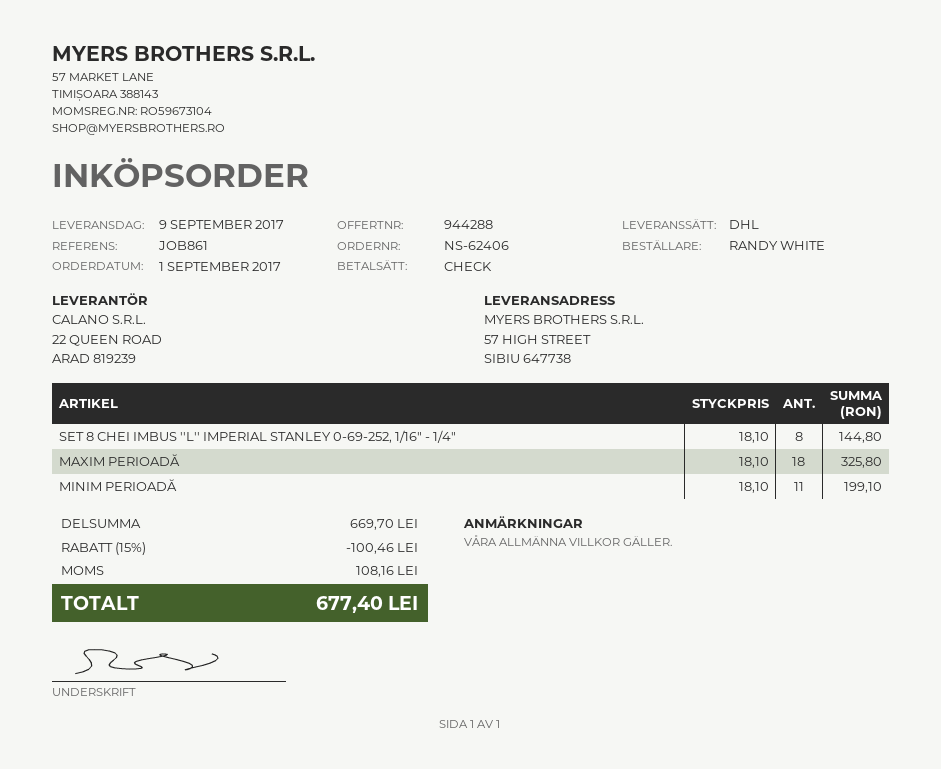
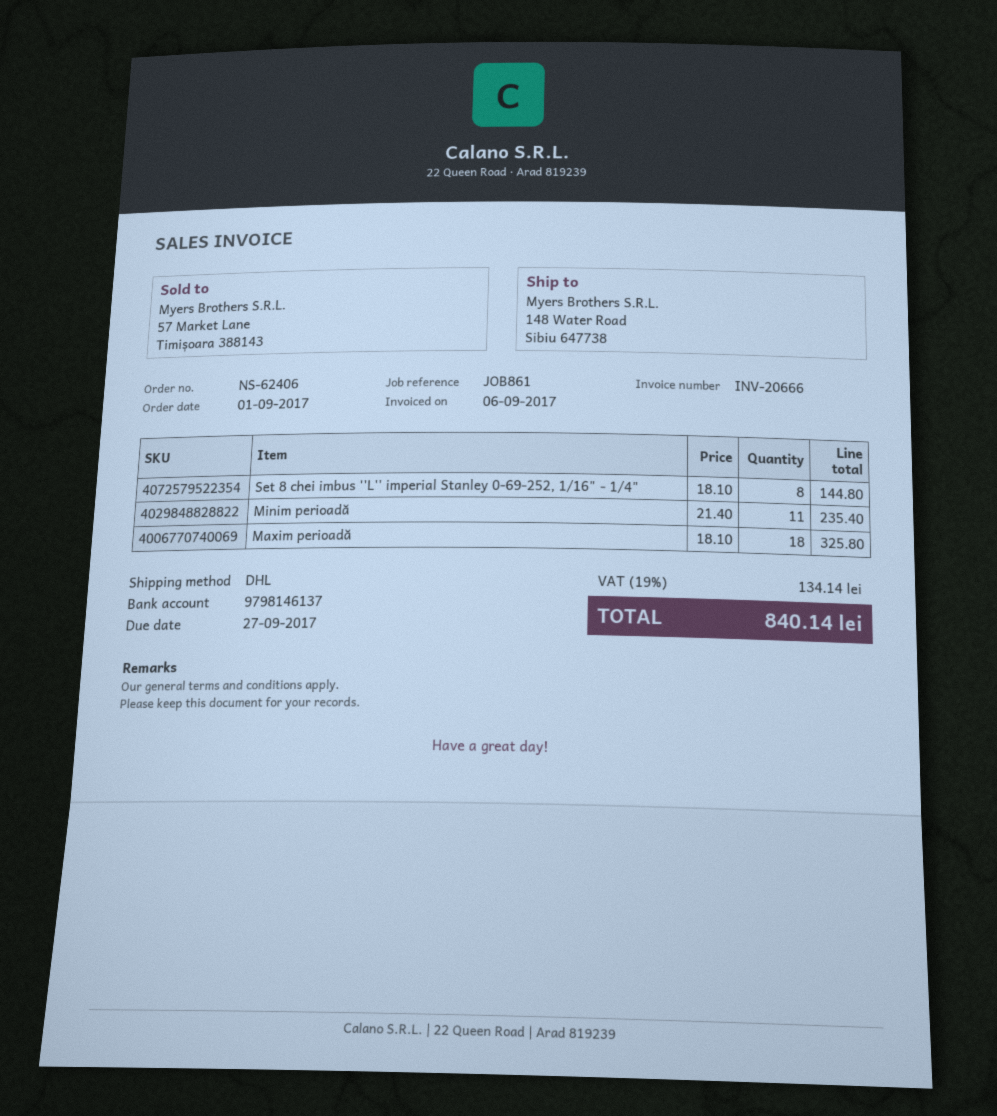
ship to: 57 HIGH STREET, SIBIU 647738 -> 148 Water Road, Sibiu 647738
MINIM PERIOADĂ: 11 x 18.10 = 199.10 -> 11 x 21.40 = 235.40
discount: 15% = 100.46 -> none
tax: 108.16 -> 134.14
total: 677.40 -> 840.14

